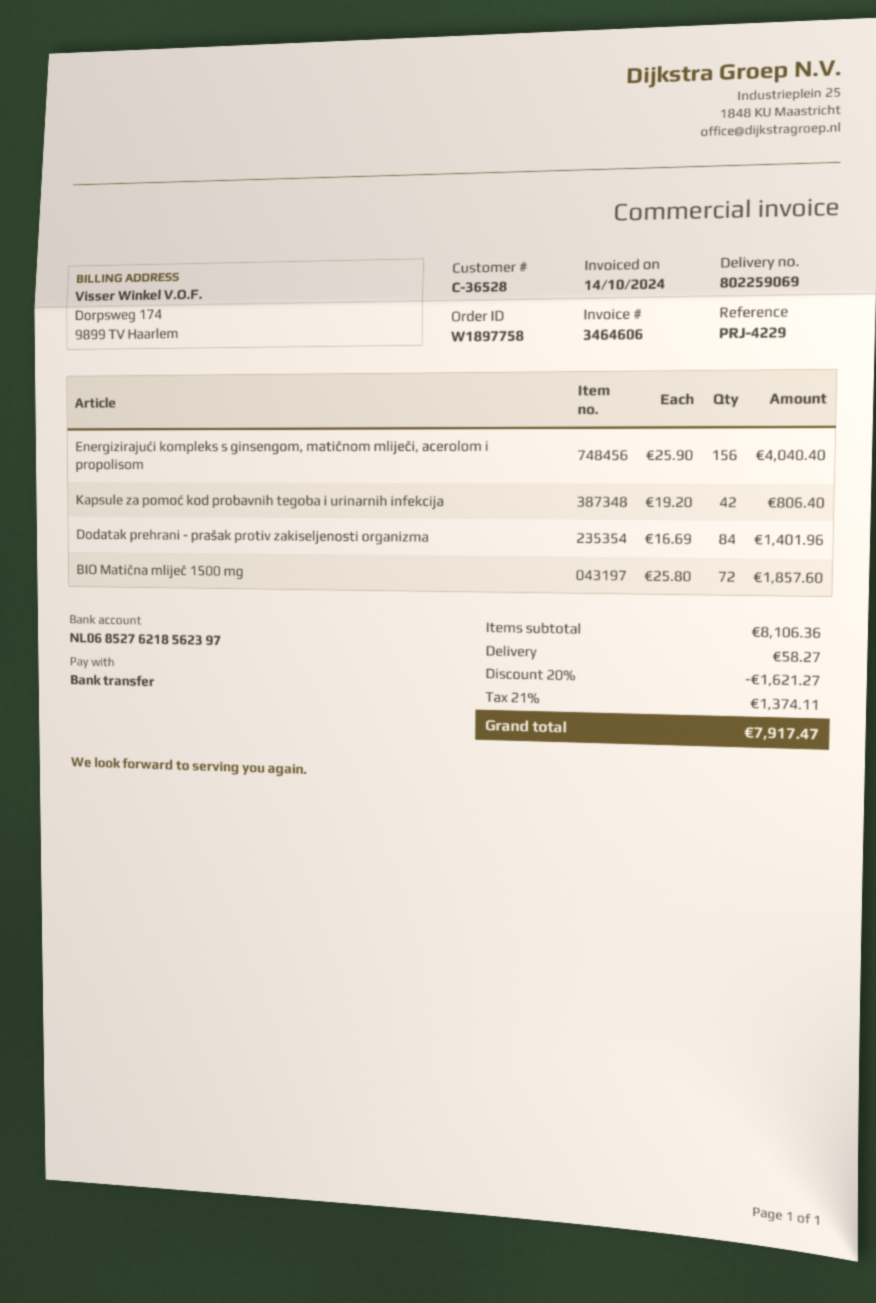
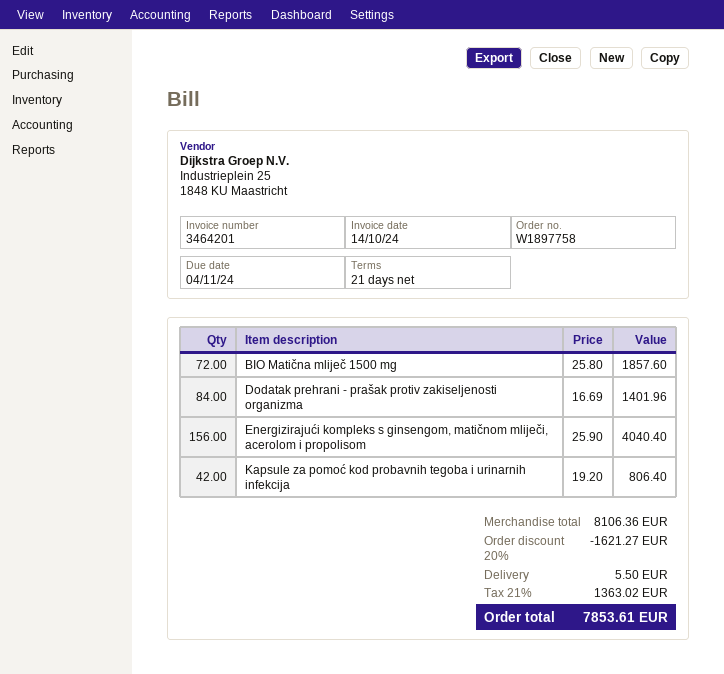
invoice number: 3464606 -> 3464201
shipping: 58.27 -> 5.50
tax: 21% = 1374.11 -> 21% = 1363.02
total: 7917.47 -> 7853.61

